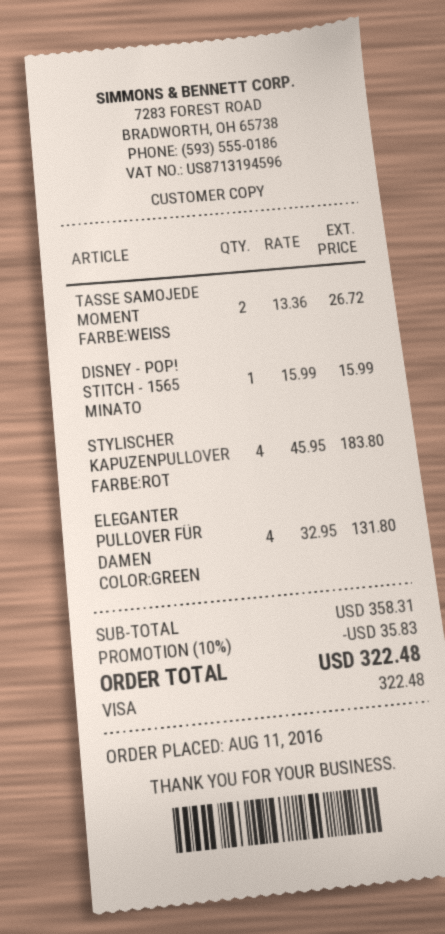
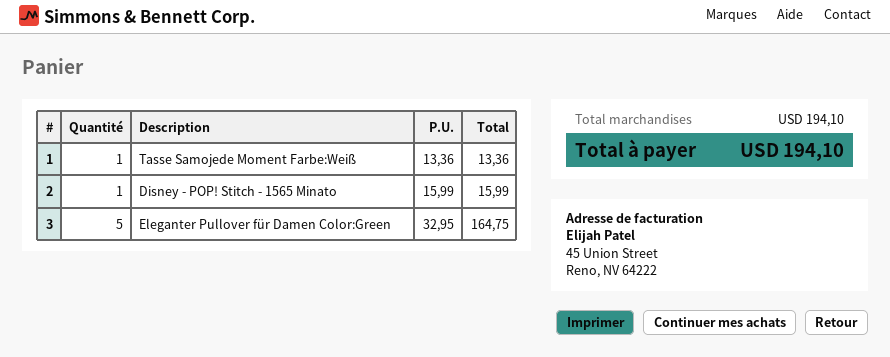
TASSE SAMOJEDE MOMENT FARBE:WEISS: 2 x 13.36 = 26.72 -> 1 x 13.36 = 13.36
STYLISCHER KAPUZENPULLOVER FARBE:ROT: 4 x 45.95 = 183.80 -> none
ELEGANTER PULLOVER FÜR DAMEN COLOR:GREEN: 4 x 32.95 = 131.80 -> 5 x 32.95 = 164.75
subtotal: 358.31 -> 194.10
discount: 10% = 35.83 -> none
total: 322.48 -> 194.10

